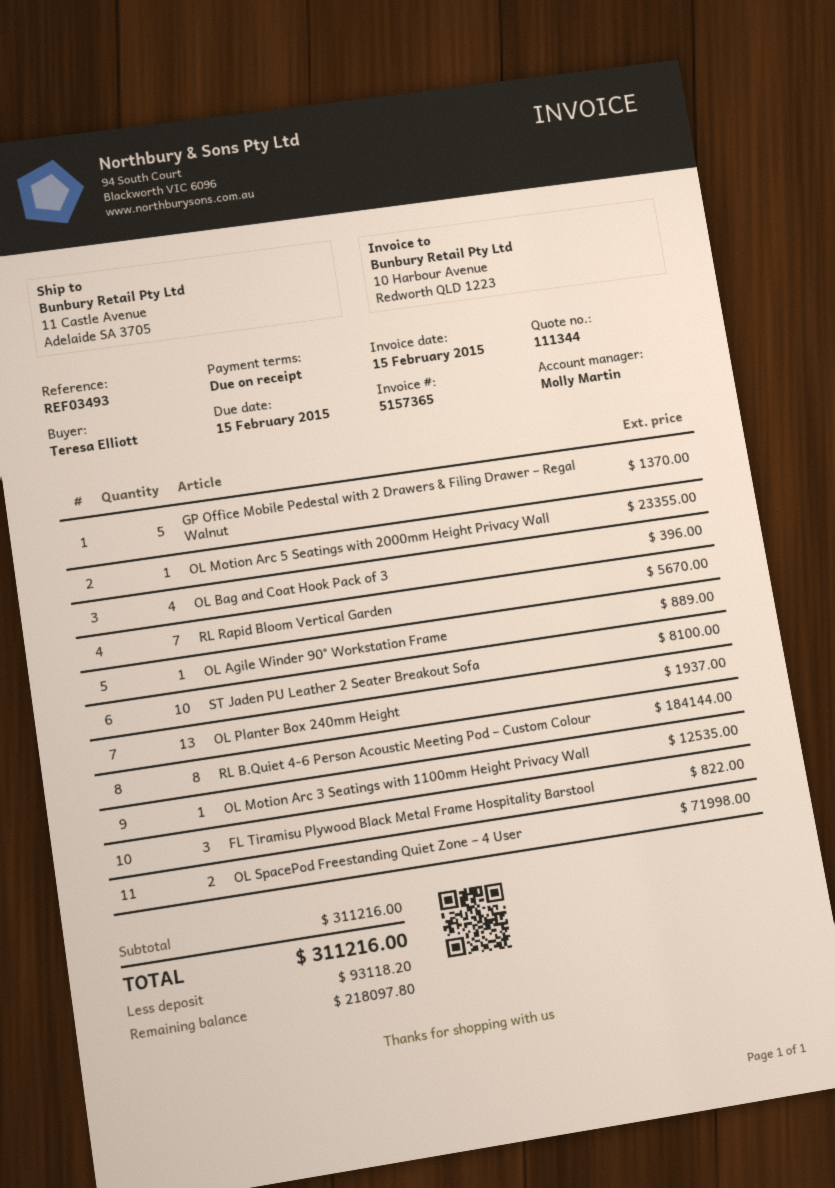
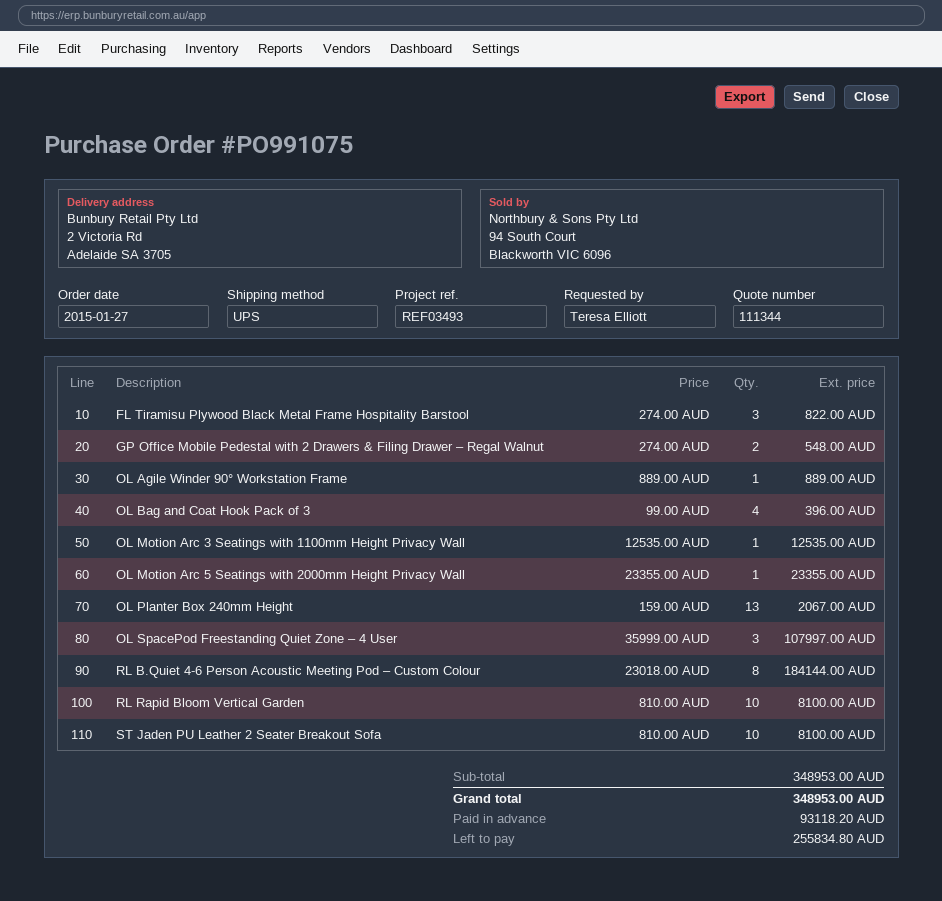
ship to: 11 Castle Avenue, Adelaide SA 3705 -> 2 Victoria Rd, Adelaide SA 3705
GP Office Mobile Pedestal with 2 Drawers & Filing Drawer – Regal Walnut: 5 for 1370.00 -> 2 for 548.00
RL Rapid Bloom Vertical Garden: 7 for 5670.00 -> 10 for 8100.00
OL Planter Box 240mm Height: 13 for 1937.00 -> 13 for 2067.00
OL SpacePod Freestanding Quiet Zone – 4 User: 2 for 71998.00 -> 3 for 107997.00
subtotal: 311216.00 -> 348953.00
total: 311216.00 -> 348953.00
balance: 218097.80 -> 255834.80

